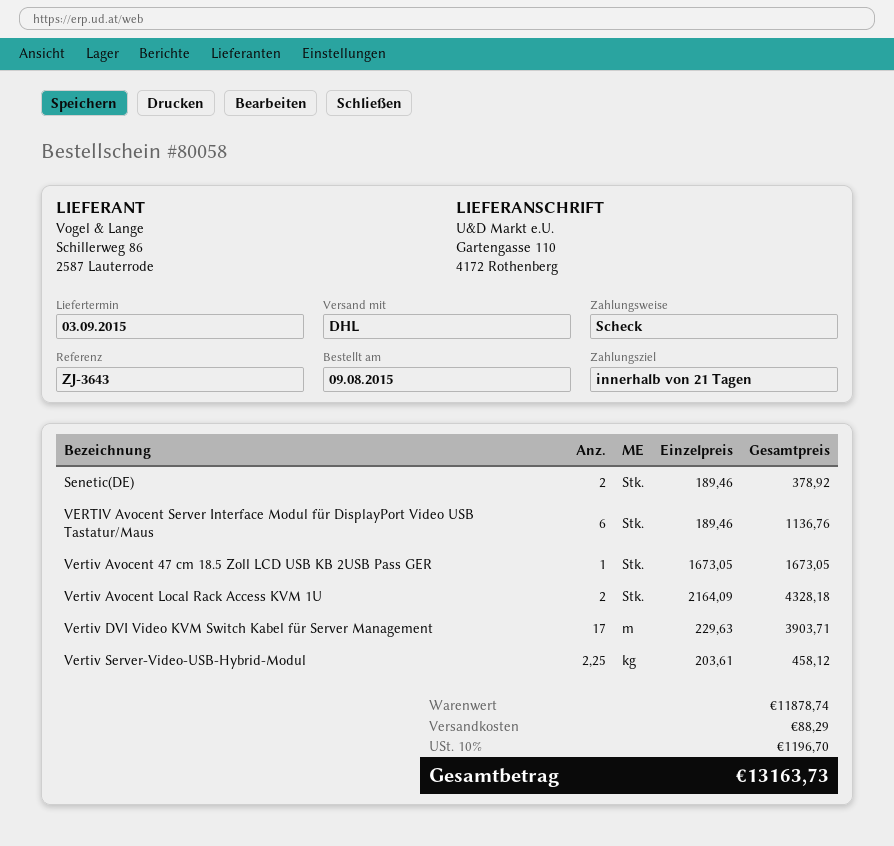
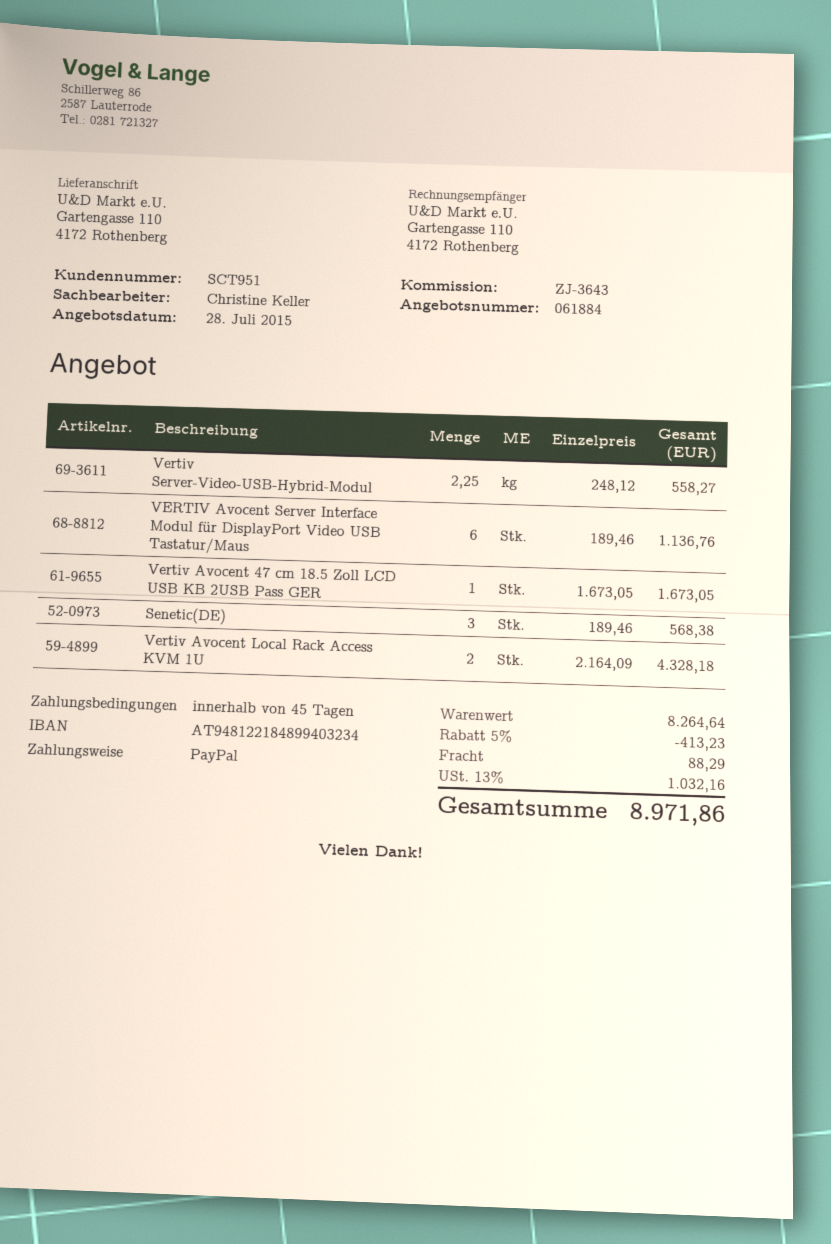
payment terms: 21 days -> 45 days
payment method: cheque -> PayPal
Senetic(DE): 2 x 189.46 = 378.92 -> 3 x 189.46 = 568.38
Vertiv DVI Video KVM Switch Kabel für Server Management: 17 x 229.63 = 3903.71 -> none
Vertiv Server‑Video‑USB‑Hybrid‑Modul: 2.25 x 203.61 = 458.12 -> 2.25 x 248.12 = 558.27
subtotal: 11878.74 -> 8264.64
discount: none -> 5% = 413.23
tax: 10% = 1196.70 -> 13% = 1032.16
total: 13163.73 -> 8971.86

